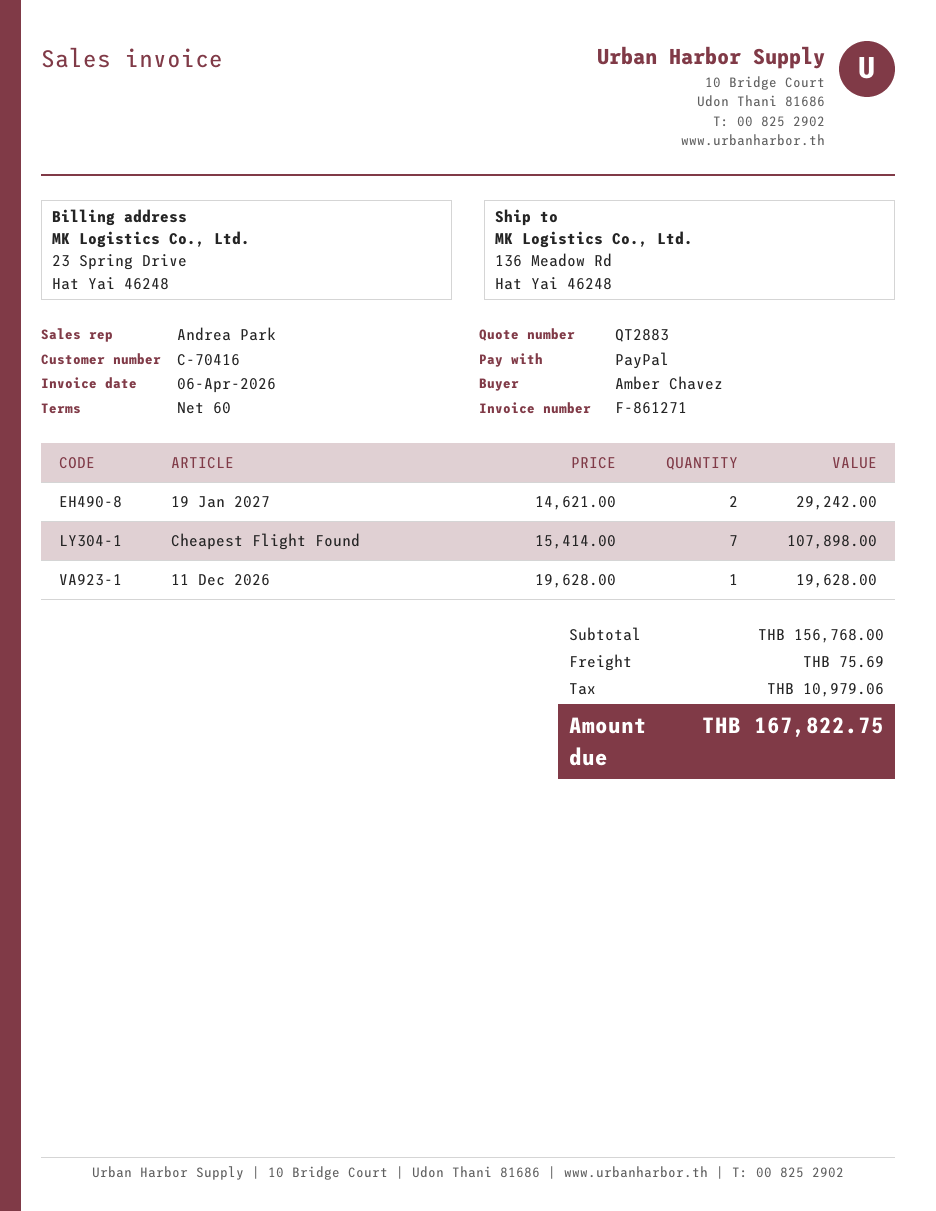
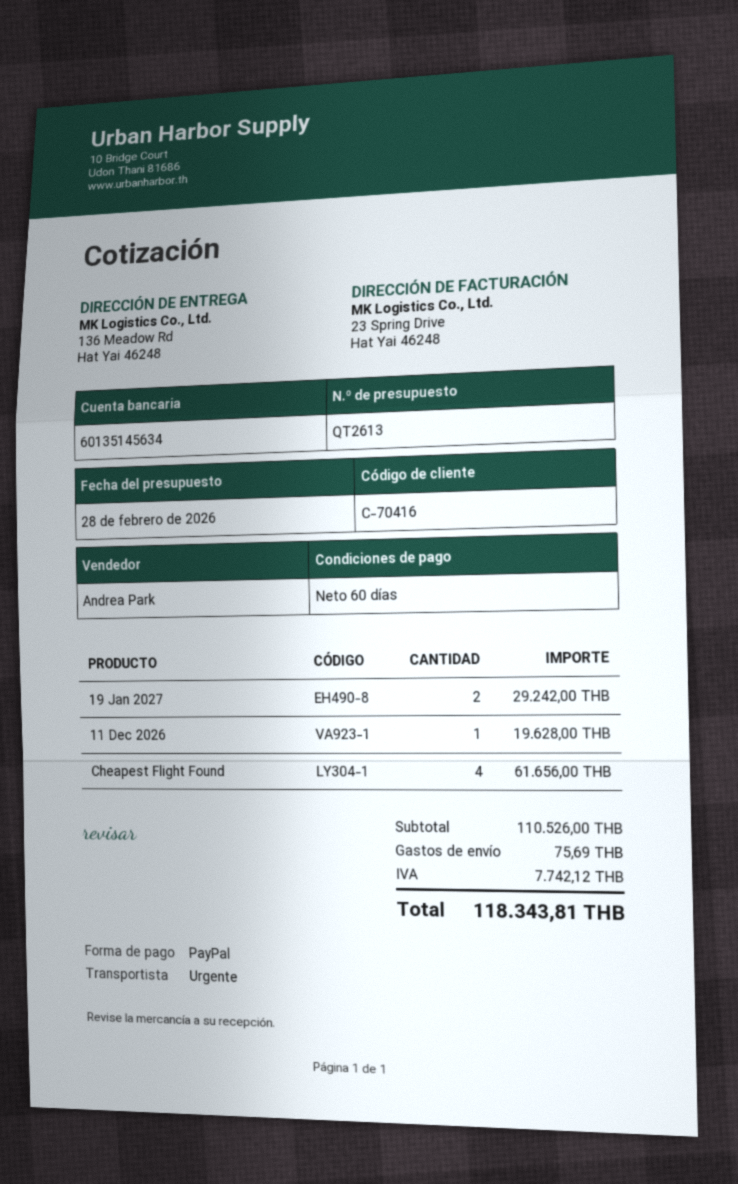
quote number: QT2883 -> QT2613
Cheapest Flight Found: 7 for 107898.00 -> 4 for 61656.00
subtotal: 156768.00 -> 110526.00
tax: 10979.06 -> 7742.12
total: 167822.75 -> 118343.81

